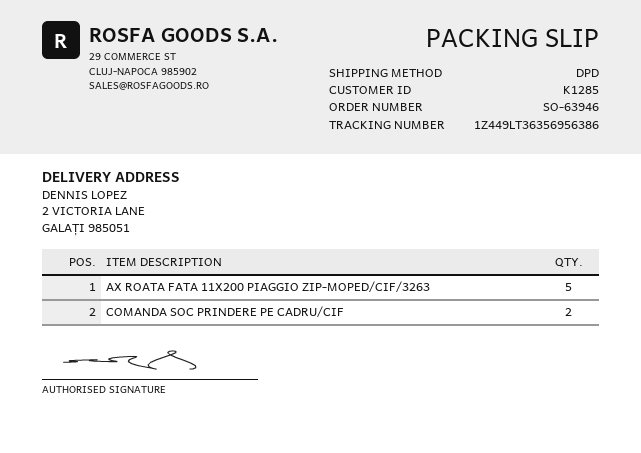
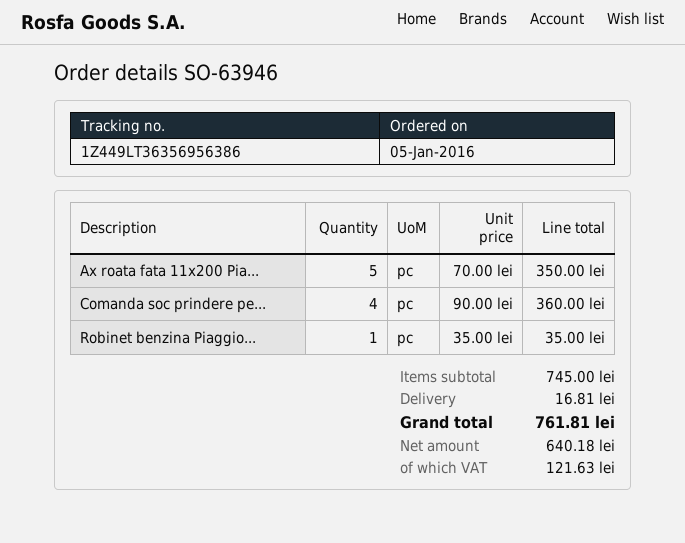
COMANDA SOC PRINDERE PE CADRU/CIF: 2 -> 4
Robinet benzina Piaggio...: none -> 1

